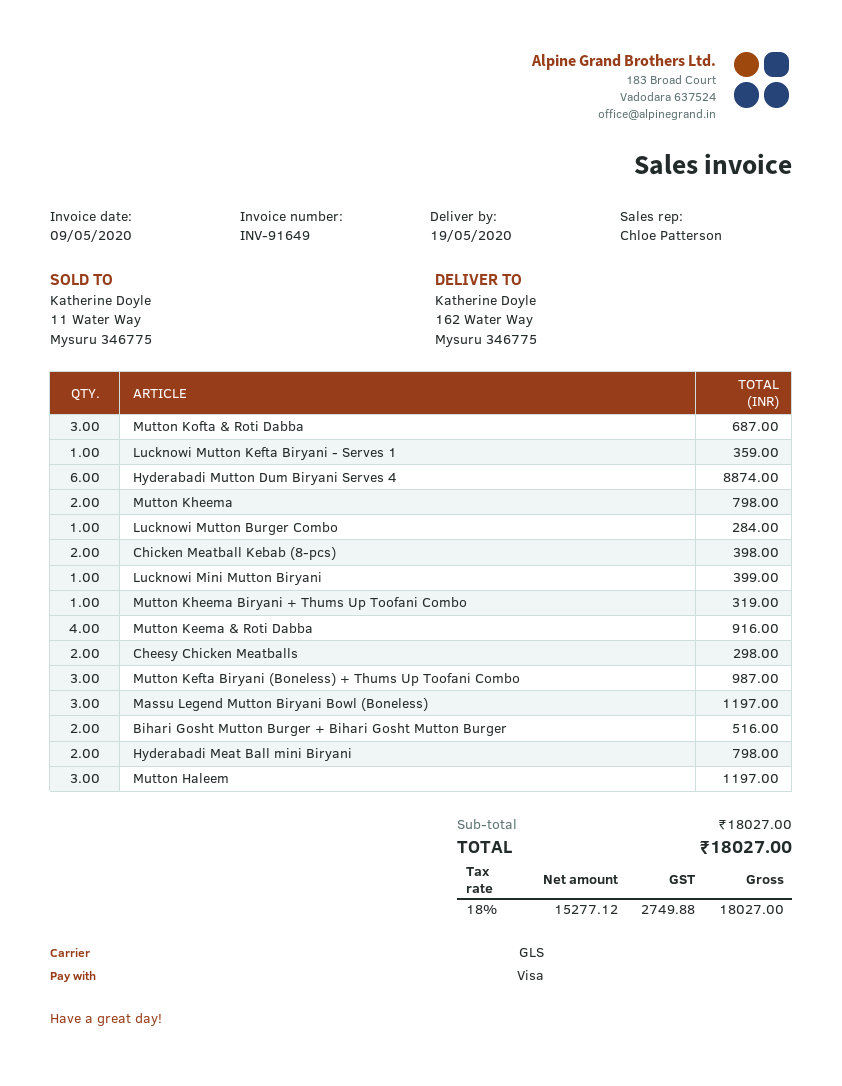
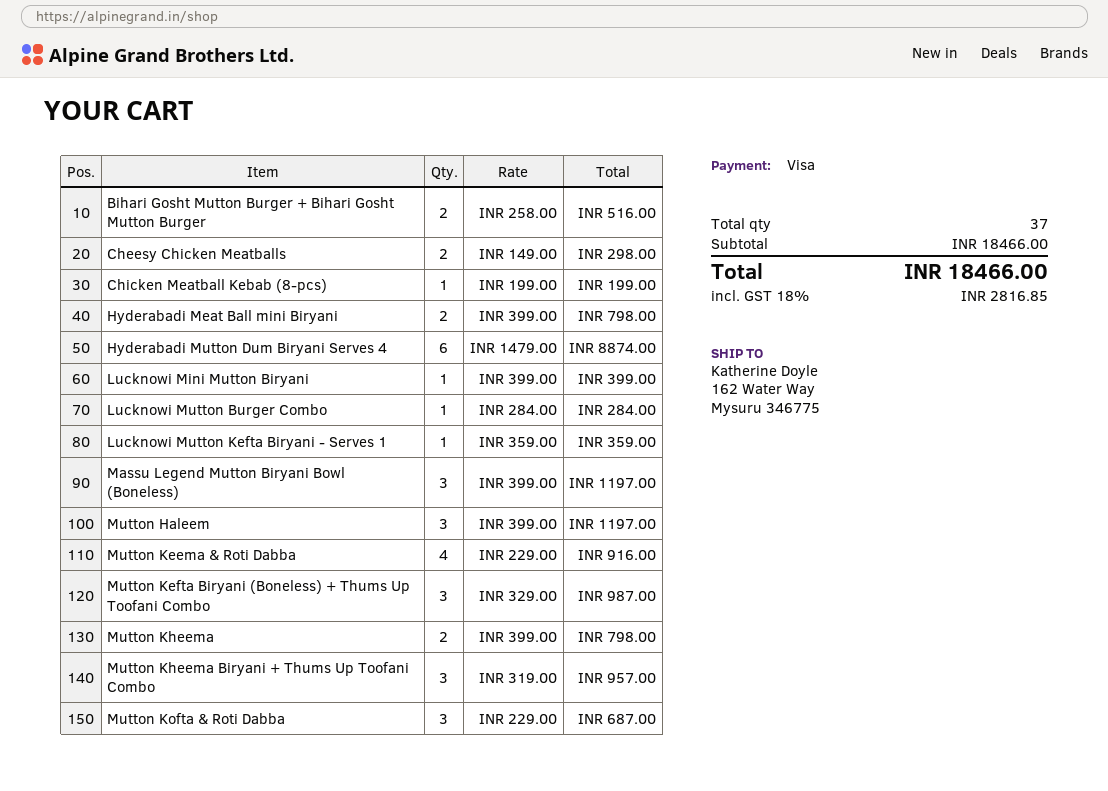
Chicken Meatball Kebab (8-pcs): 2 for 398.00 -> 1 for 199.00
Mutton Kheema Biryani + Thums Up Toofani Combo: 1 for 319.00 -> 3 for 957.00
subtotal: 18027.00 -> 18466.00
tax: 18% = 2749.88 -> 18% = 2816.85
total: 18027.00 -> 18466.00

